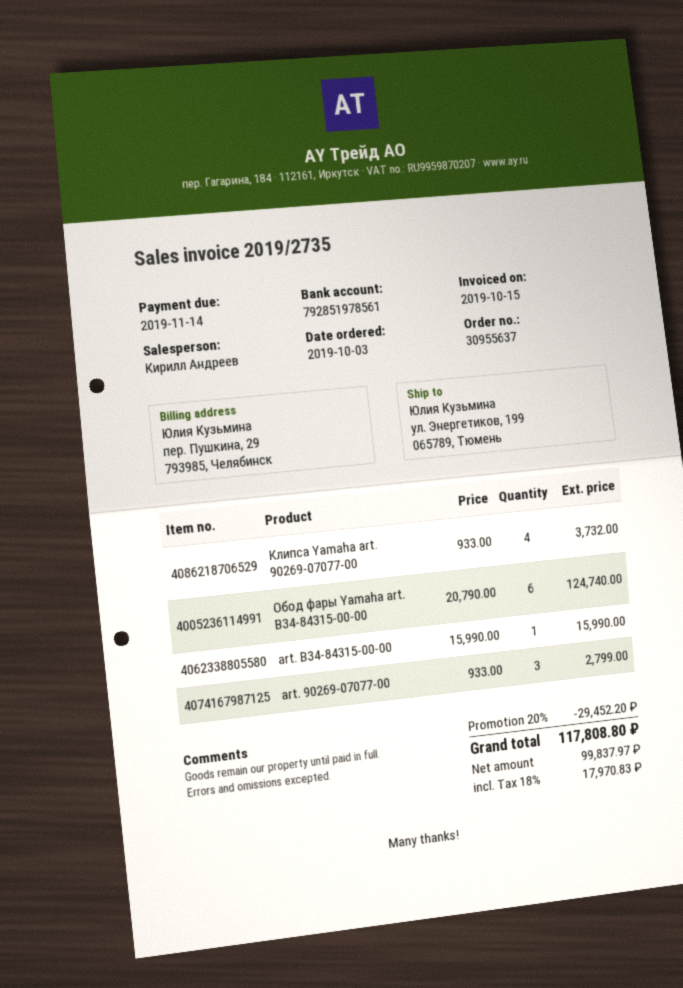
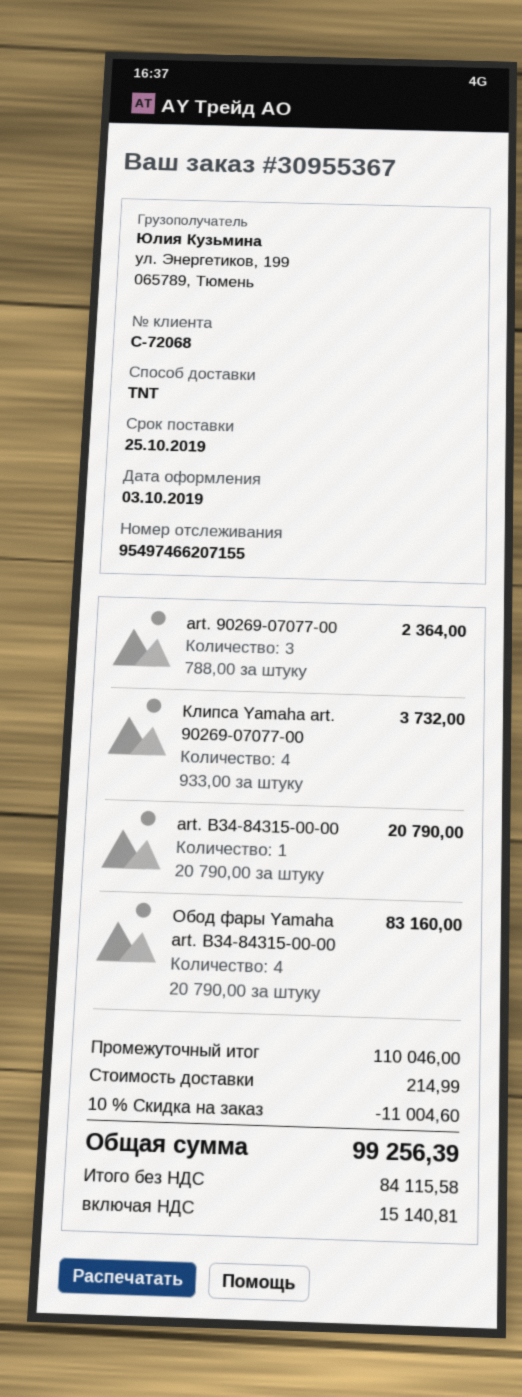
order number: 30955637 -> 30955367
Обод фары Yamaha art. B34-84315-00-00: 6 x 20790.00 = 124740.00 -> 4 x 20790.00 = 83160.00
art. B34-84315-00-00: 1 x 15990.00 = 15990.00 -> 1 x 20790.00 = 20790.00
art. 90269-07077-00: 3 x 933.00 = 2799.00 -> 3 x 788.00 = 2364.00
discount: 20% = 29452.20 -> 10% = 11004.60
shipping: none -> 214.99
net: 99837.97 -> 84115.58
tax: 17970.83 -> 15140.81
total: 117808.80 -> 99256.39

